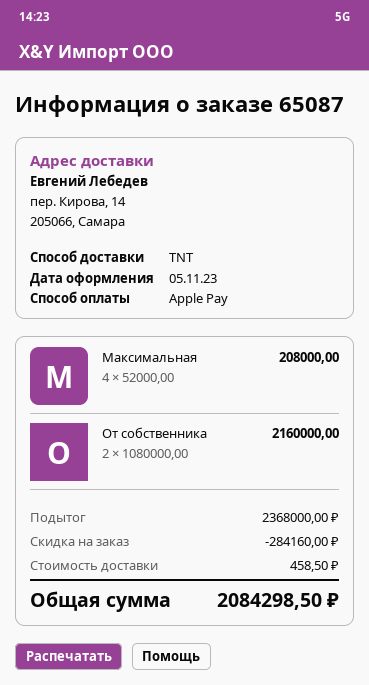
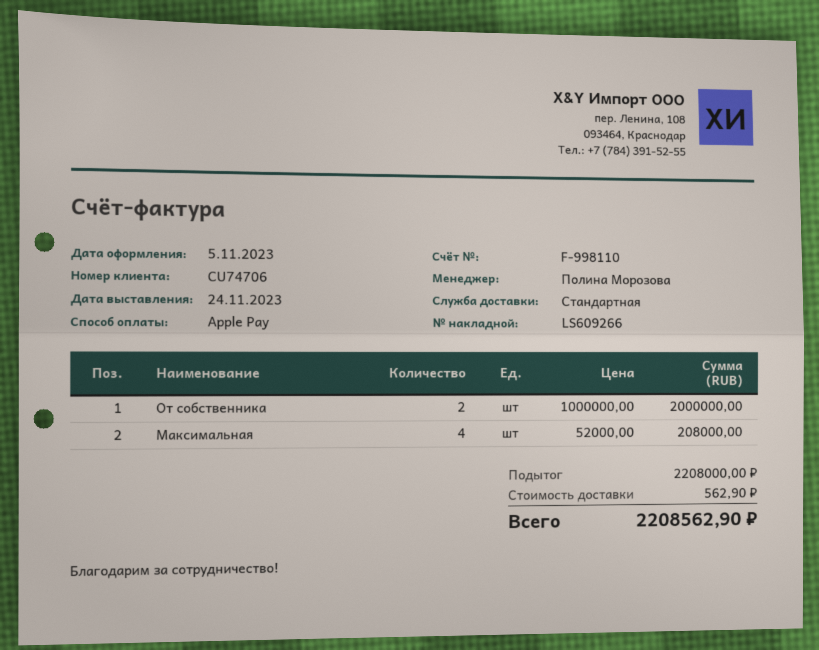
shipping method: TNT -> standard
От собственника: 2 x 1080000.00 = 2160000.00 -> 2 x 1000000.00 = 2000000.00
subtotal: 2368000.00 -> 2208000.00
discount: 284160.00 -> none
shipping: 458.50 -> 562.90
total: 2084298.50 -> 2208562.90

